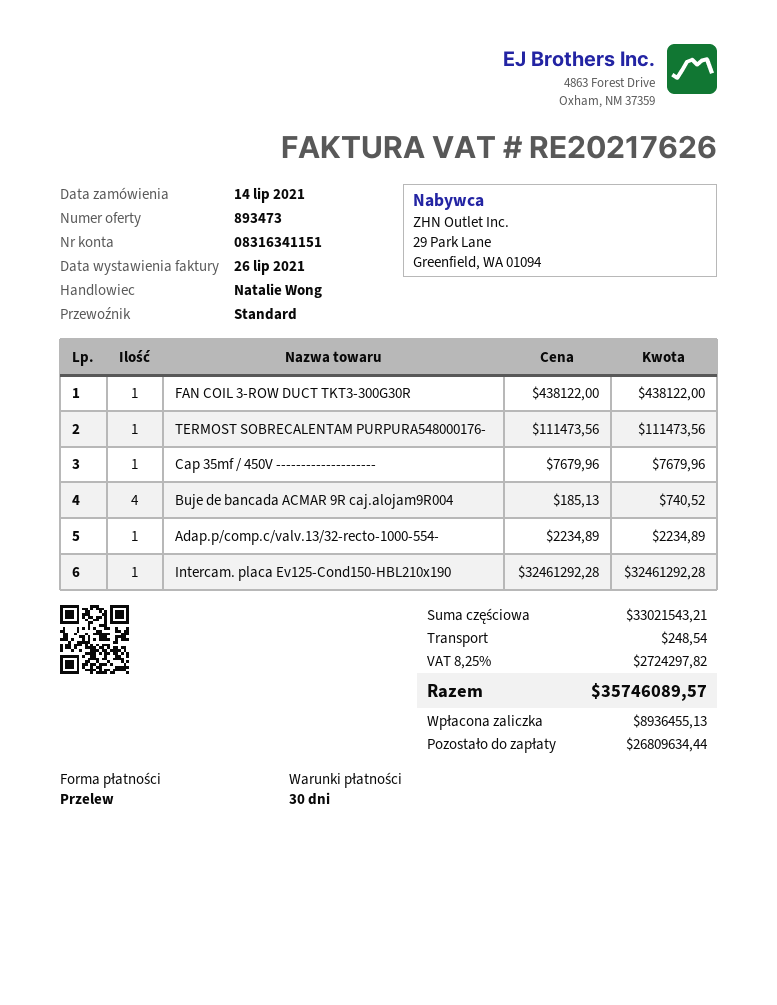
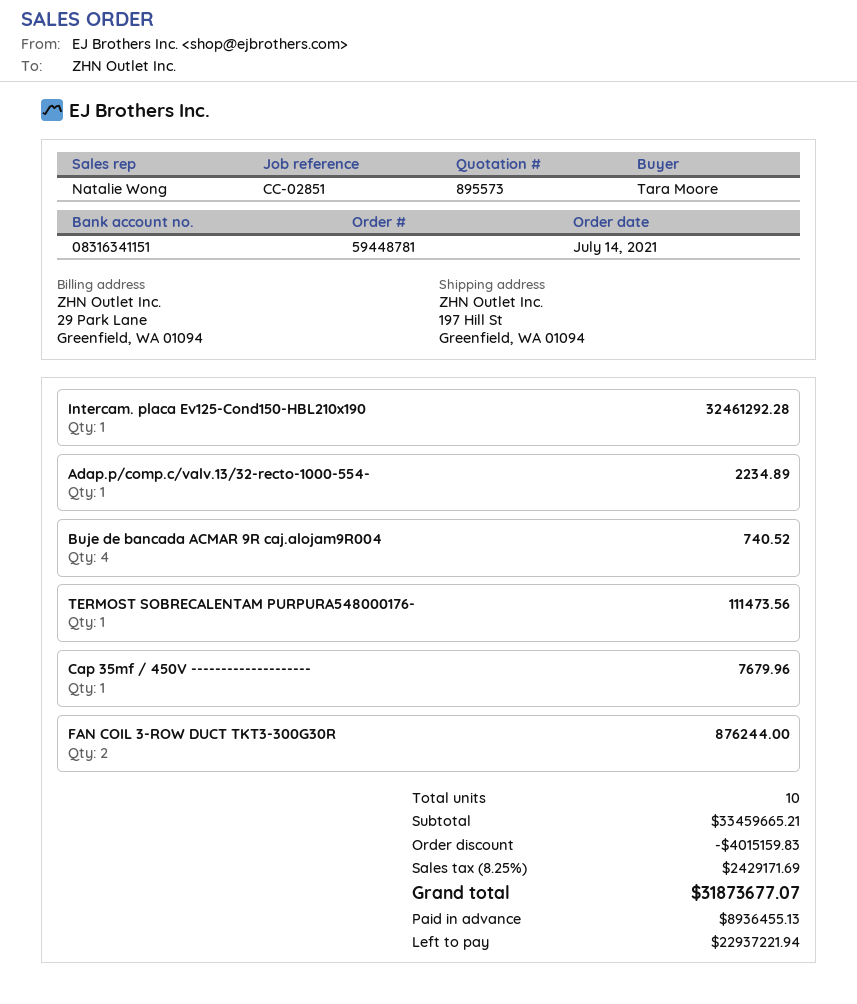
quote number: 893473 -> 895573
FAN COIL 3-ROW DUCT TKT3-300G30R: 1 for 438122.00 -> 2 for 876244.00
subtotal: 33021543.21 -> 33459665.21
discount: none -> 4015159.83
shipping: 248.54 -> none
tax: 8.25% = 2724297.82 -> 8.25% = 2429171.69
total: 35746089.57 -> 31873677.07
balance: 26809634.44 -> 22937221.94

